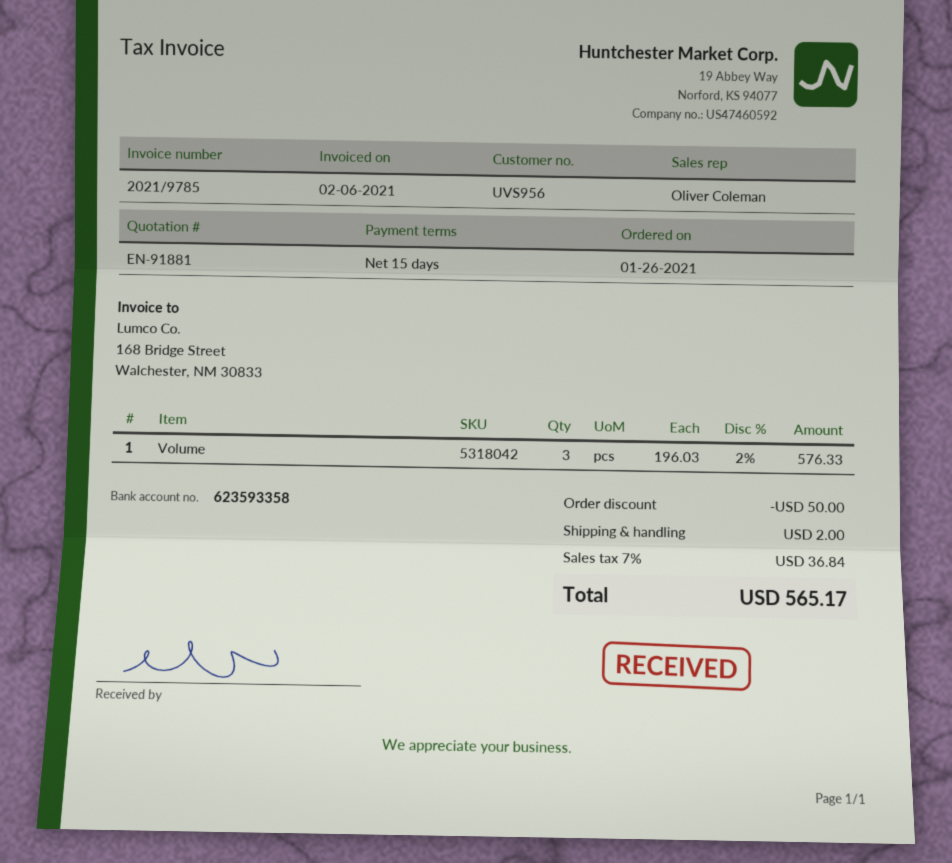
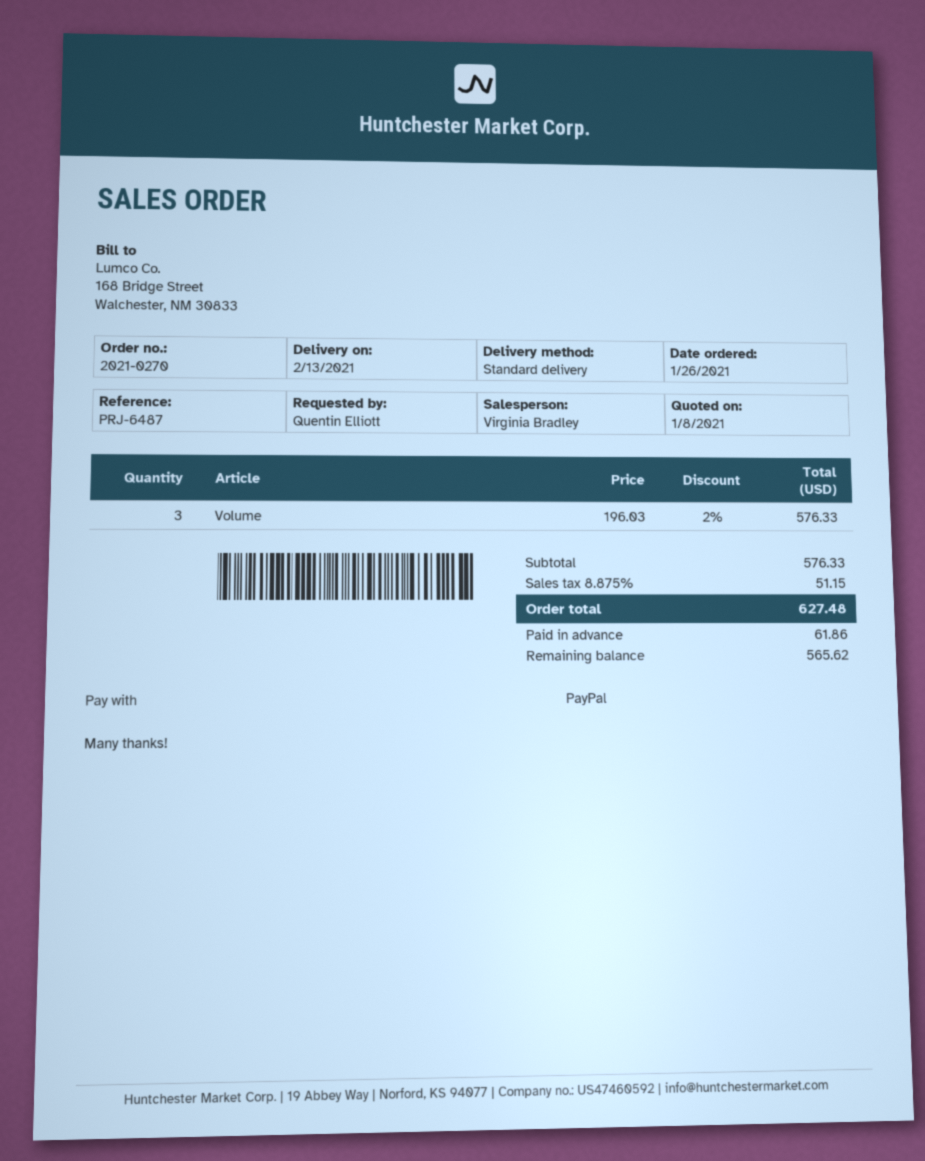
sales rep: Oliver Coleman -> Virginia Bradley
discount: 50.00 -> none
shipping: 2.00 -> none
tax: 7% = 36.84 -> 8.875% = 51.15
total: 565.17 -> 627.48

